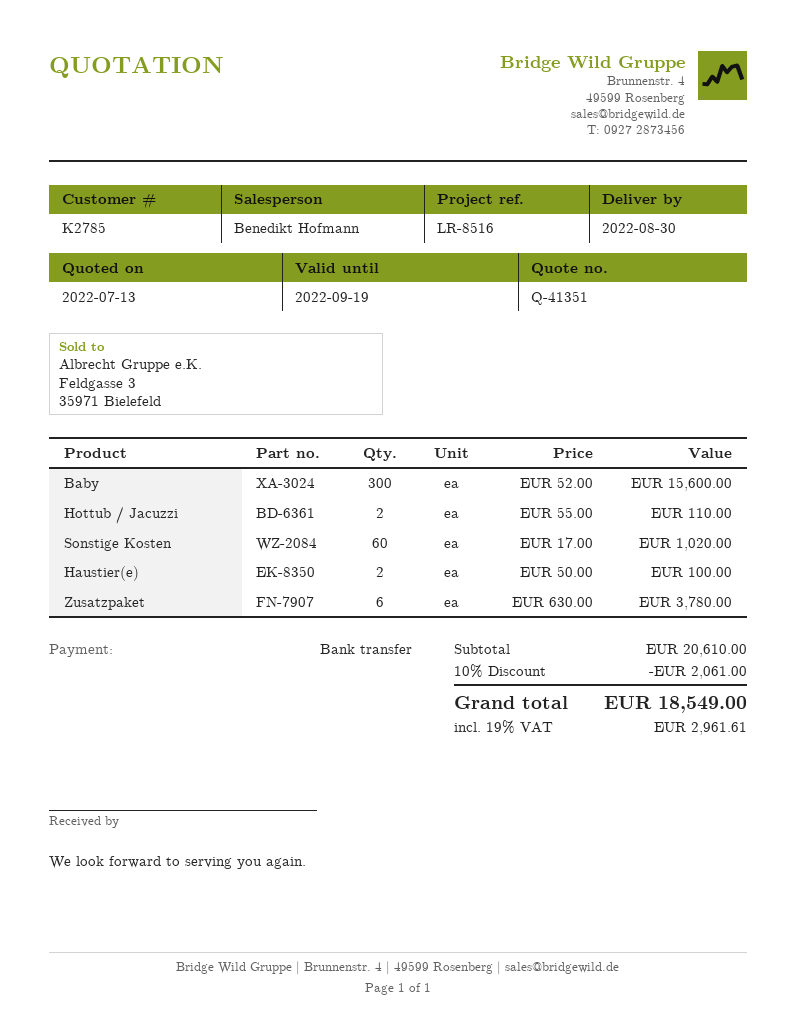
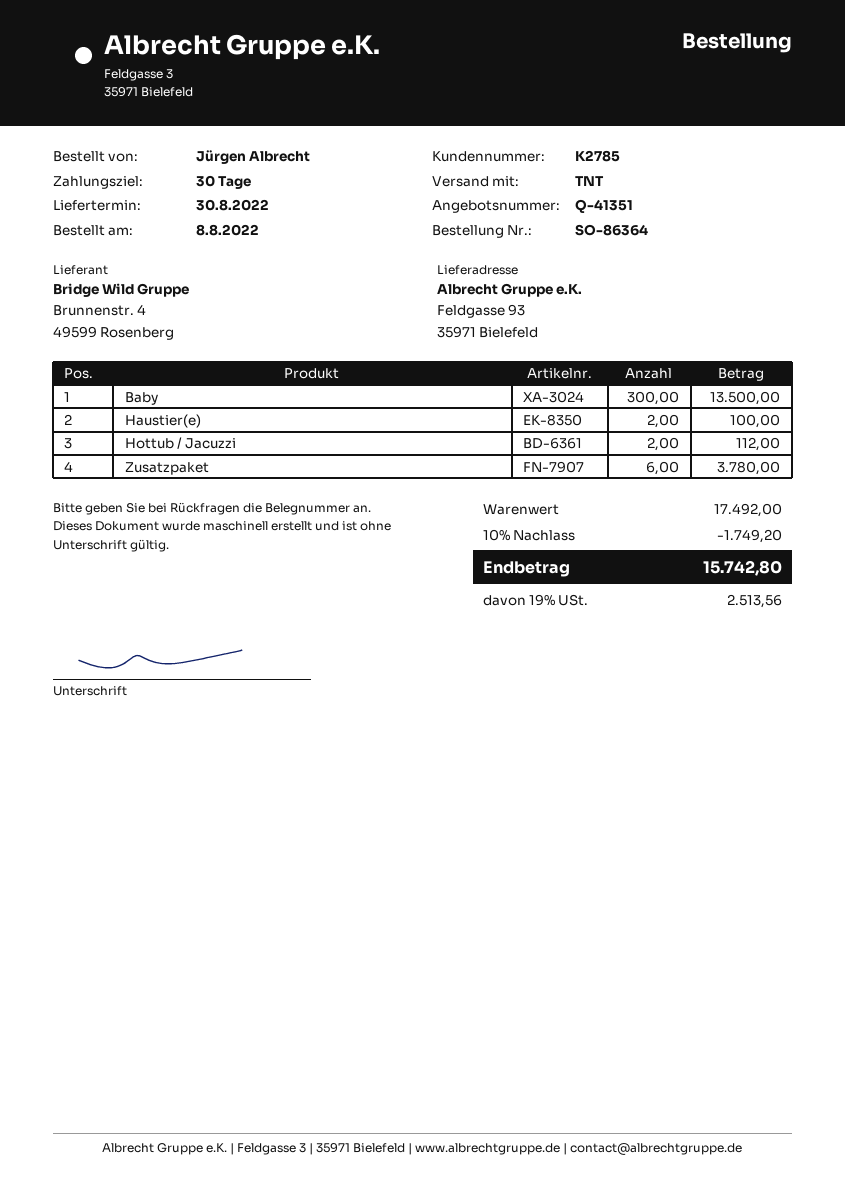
Baby: 300 for 15600.00 -> 300 for 13500.00
Hottub / Jacuzzi: 2 for 110.00 -> 2 for 112.00
Sonstige Kosten: 60 for 1020.00 -> none
subtotal: 20610.00 -> 17492.00
discount: 10% = 2061.00 -> 10% = 1749.20
tax: 19% = 2961.61 -> 19% = 2513.56
total: 18549.00 -> 15742.80

